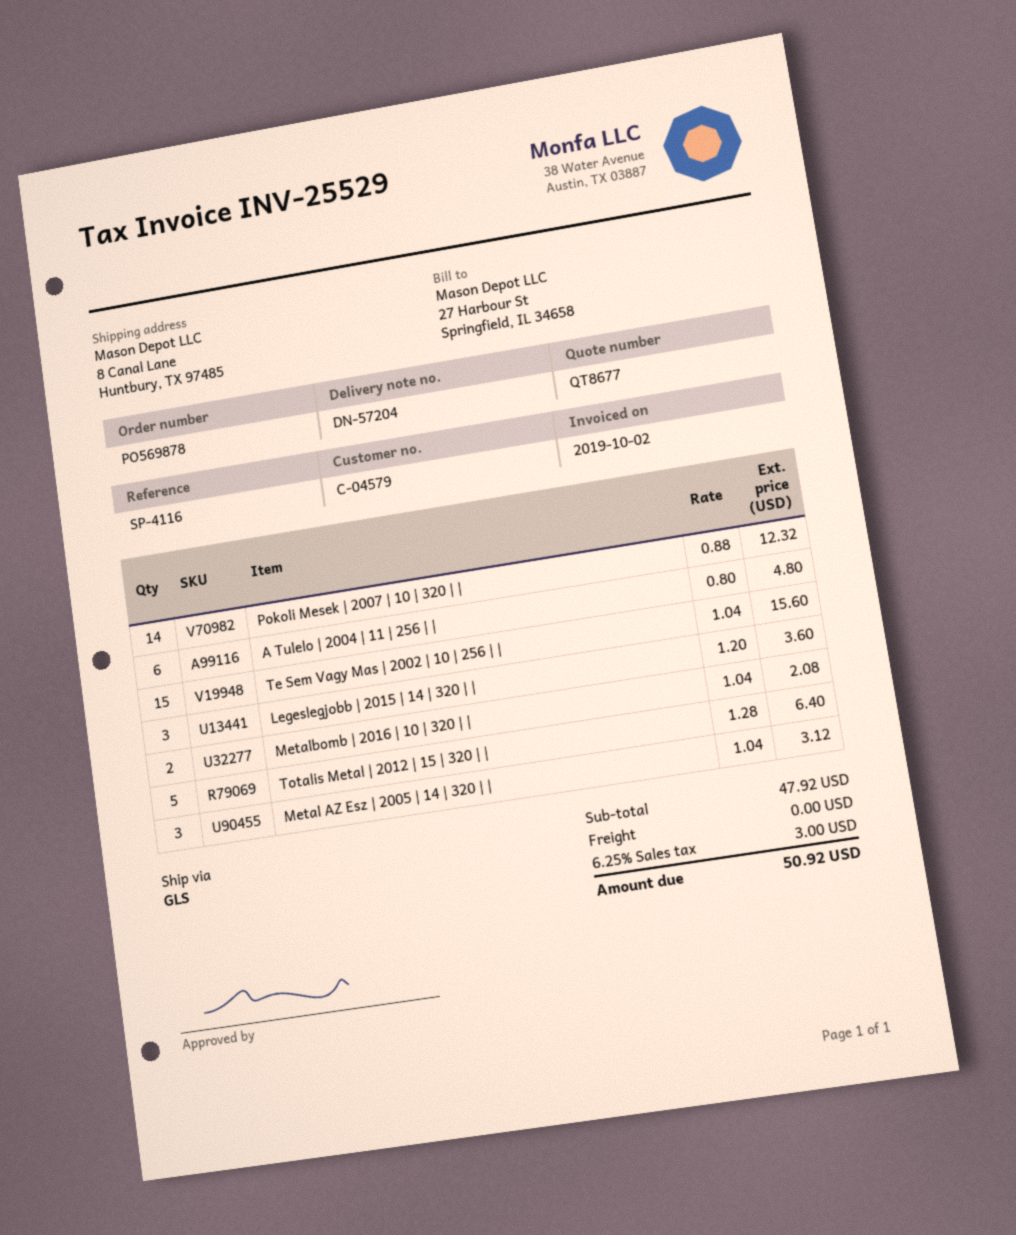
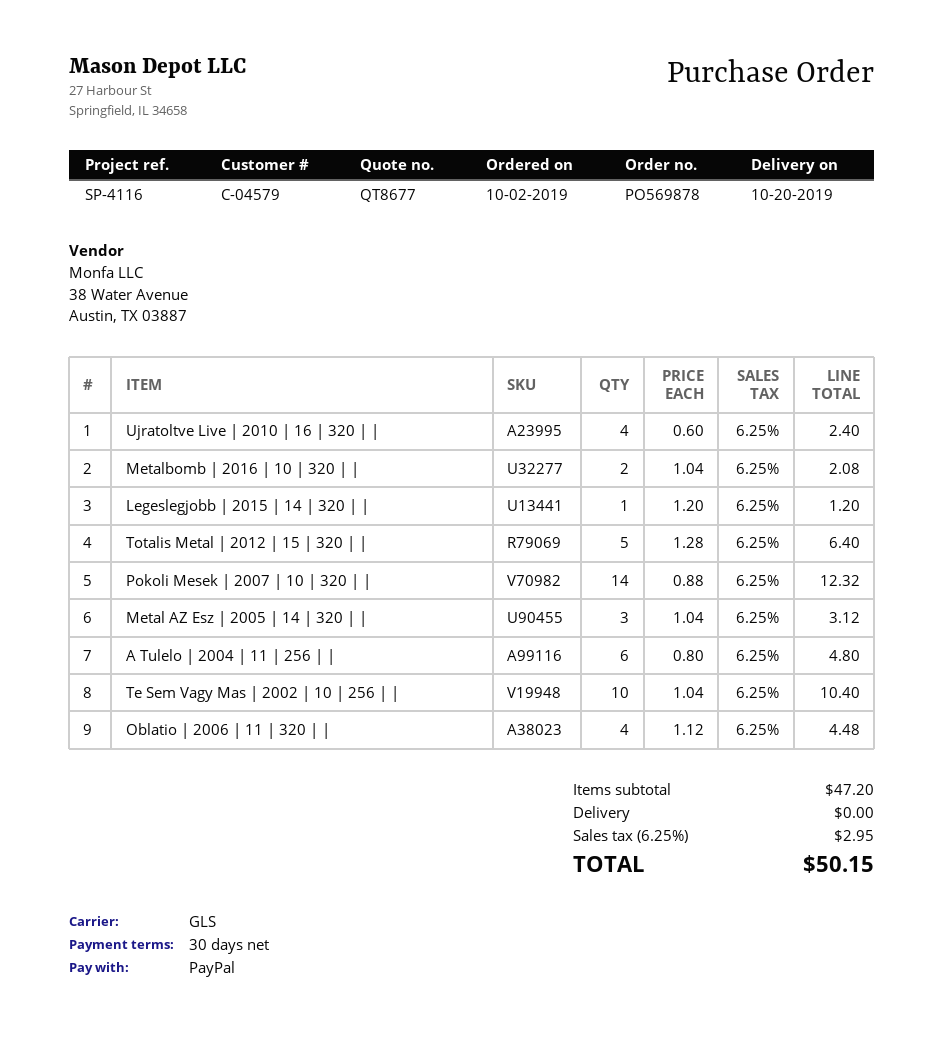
Te Sem Vagy Mas | 2002 | 10 | 256 | |: 15 x 1.04 = 15.60 -> 10 x 1.04 = 10.40
Legeslegjobb | 2015 | 14 | 320 | |: 3 x 1.20 = 3.60 -> 1 x 1.20 = 1.20
Ujratoltve Live | 2010 | 16 | 320 | |: none -> 4 x 0.60 = 2.40
Oblatio | 2006 | 11 | 320 | |: none -> 4 x 1.12 = 4.48
subtotal: 47.92 -> 47.20
tax: 6.25% = 3.00 -> 6.25% = 2.95
total: 50.92 -> 50.15

